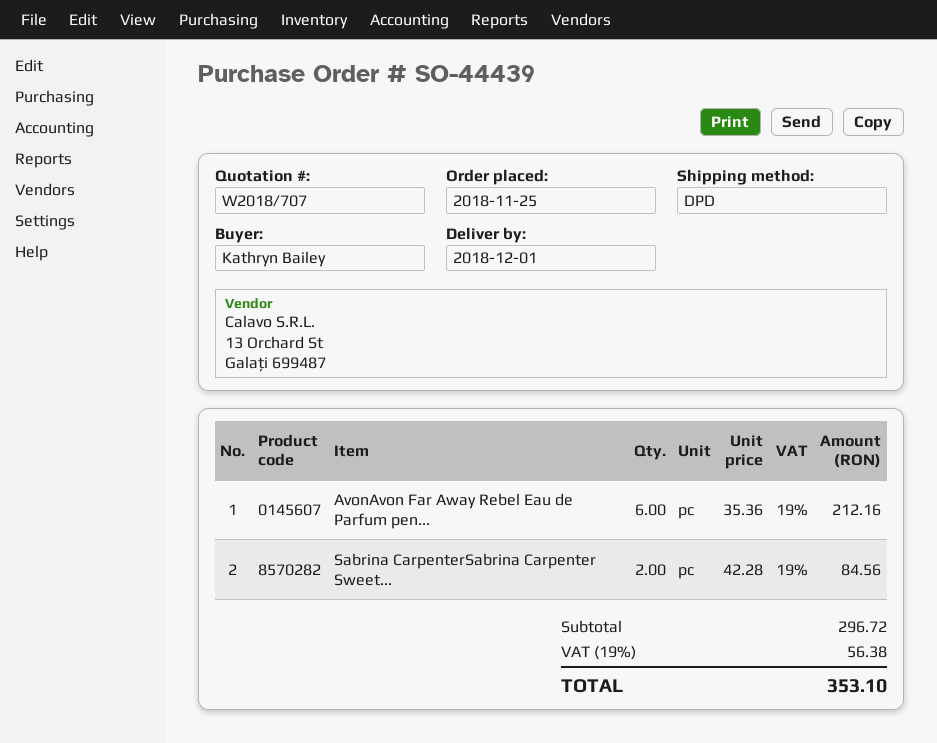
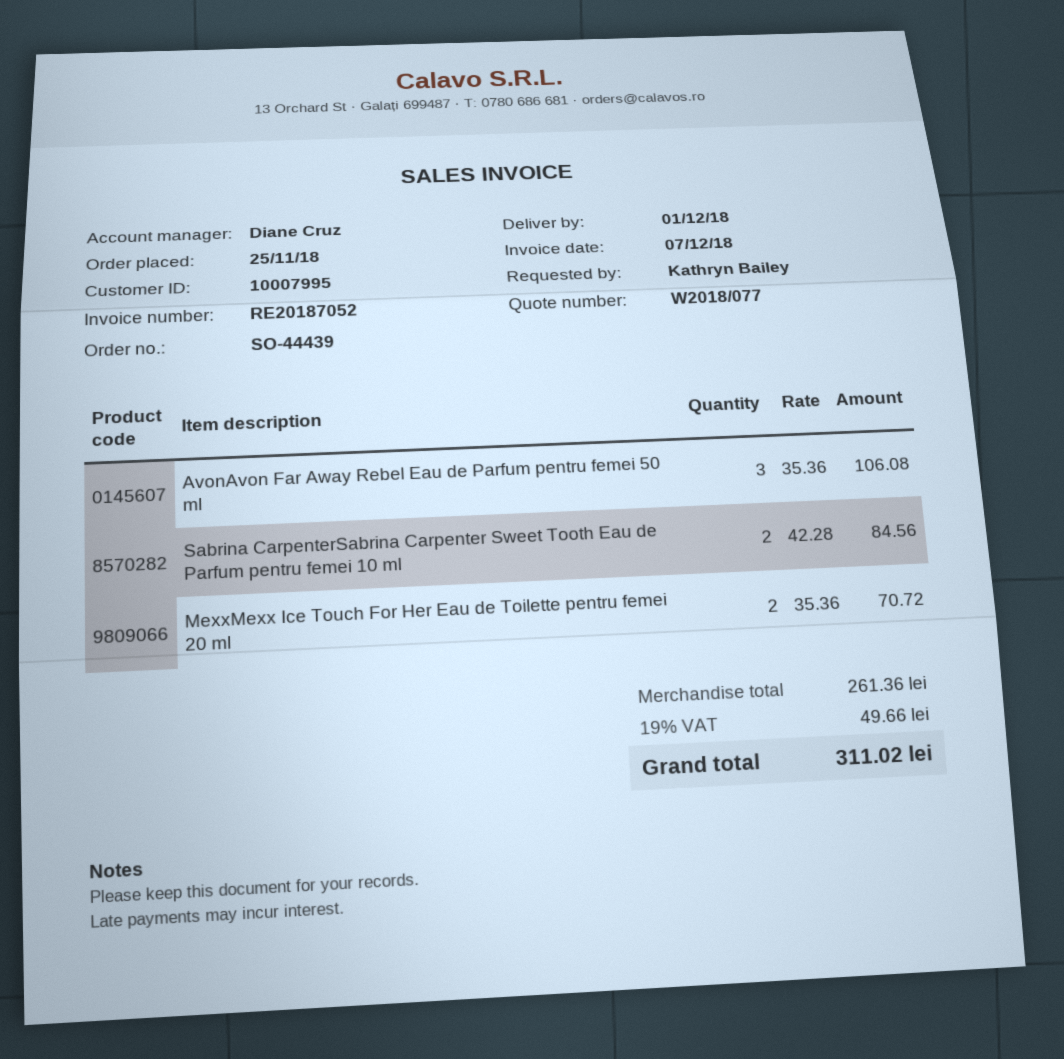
quote number: W2018/707 -> W2018/077
AvonAvon Far Away Rebel Eau de Parfum pen...: 6 x 35.36 = 212.16 -> 3 x 35.36 = 106.08
MexxMexx Ice Touch For Her Eau de Toilette pentru femei 20 ml: none -> 2 x 35.36 = 70.72
subtotal: 296.72 -> 261.36
tax: 19% = 56.38 -> 19% = 49.66
total: 353.10 -> 311.02

